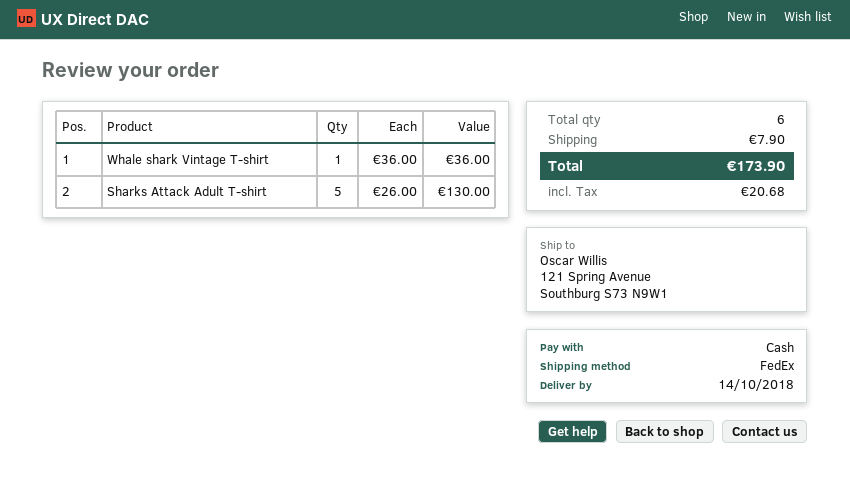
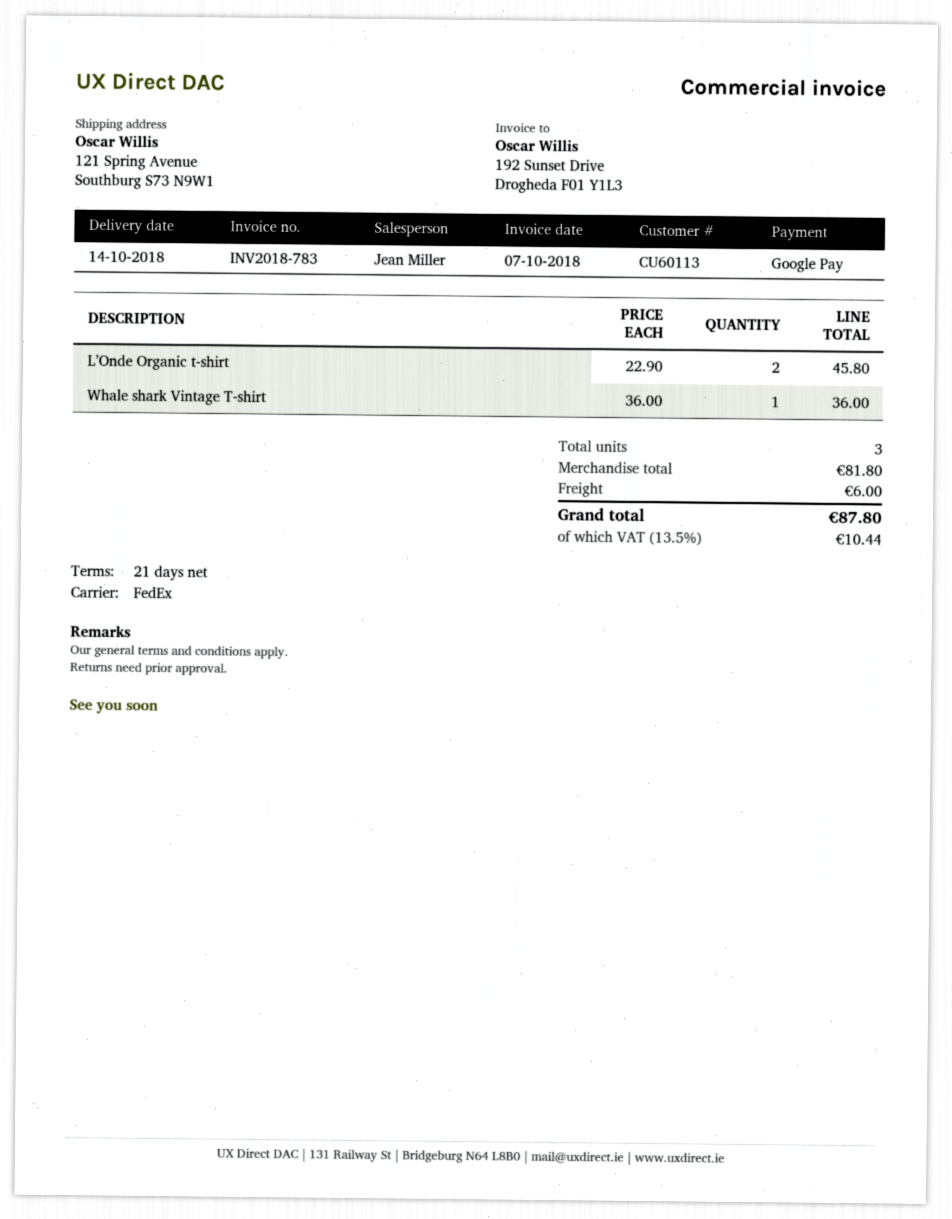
payment method: cash -> Google Pay
Sharks Attack Adult T-shirt: 5 x 26.00 = 130.00 -> none
L’Onde Organic t-shirt: none -> 2 x 22.90 = 45.80
total quantity: 6 -> 3
shipping: 7.90 -> 6.00
tax: 20.68 -> 10.44
total: 173.90 -> 87.80

